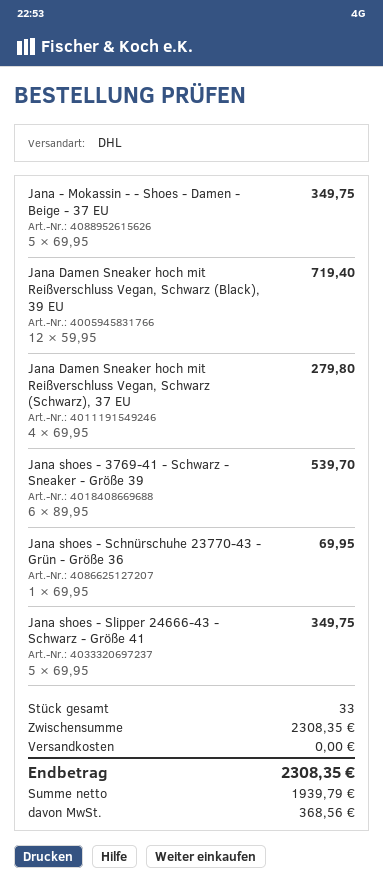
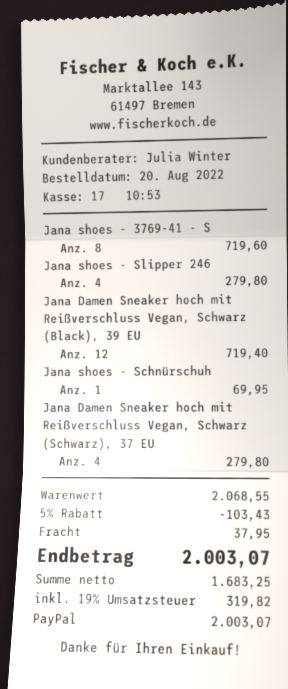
Jana - Mokassin - - Shoes - Damen - Beige - 37 EU: 5 for 349.75 -> none
Jana shoes - 3769-41 - Schwarz - Sneaker - Größe 39: 6 for 539.70 -> 8 for 719.60
Jana shoes - Slipper 24666-43 - Schwarz - Größe 41: 5 for 349.75 -> 4 for 279.80
subtotal: 2308.35 -> 2068.55
discount: none -> 5% = 103.43
shipping: 0.00 -> 37.95
net: 1939.79 -> 1683.25
tax: 368.56 -> 319.82
total: 2308.35 -> 2003.07

